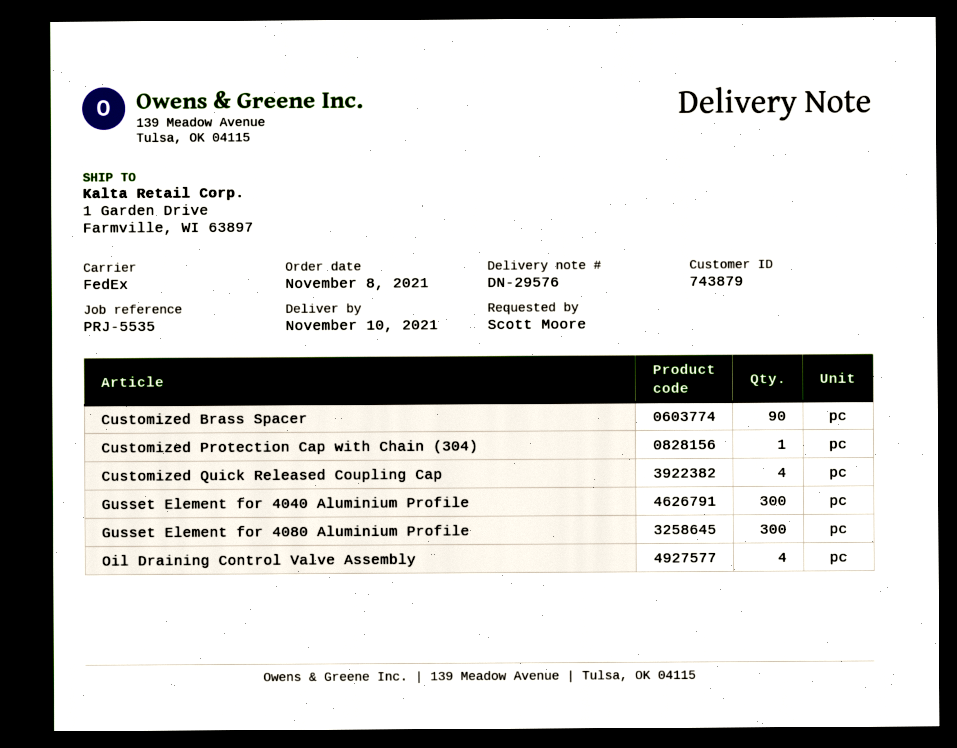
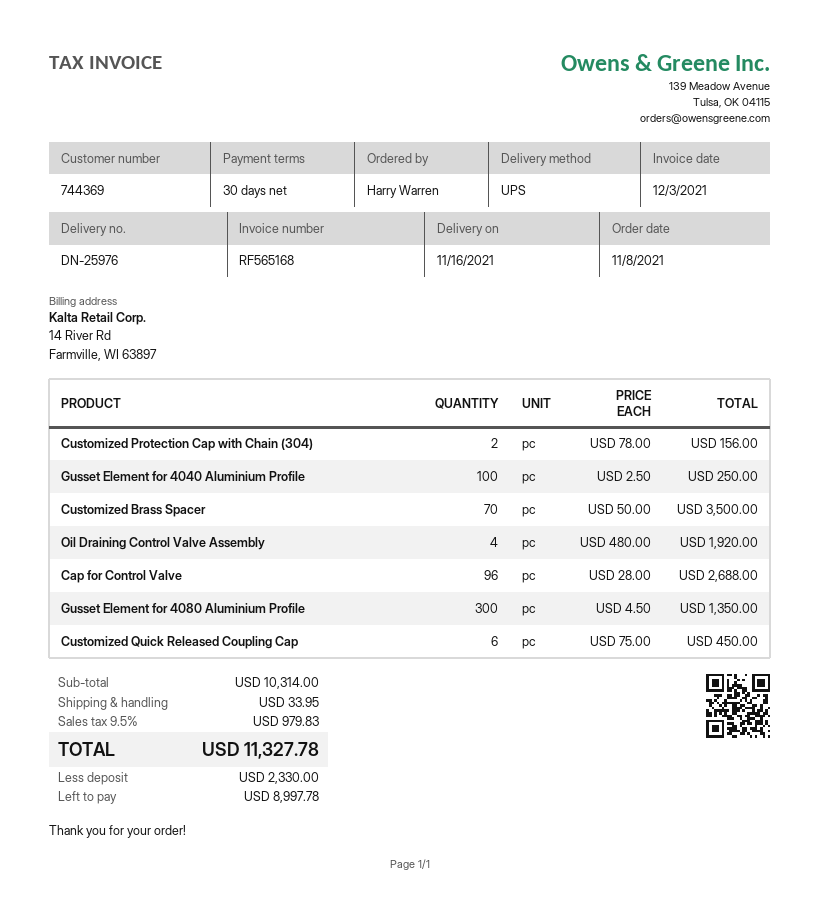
delivery note number: DN-29576 -> DN-25976
delivery date: 2021-11-10 -> 2021-11-16
customer number: 743879 -> 744369
ordered by: Scott Moore -> Harry Warren
shipping method: FedEx -> UPS
Customized Brass Spacer: 90 -> 70
Customized Protection Cap with Chain (304): 1 -> 2
Customized Quick Released Coupling Cap: 4 -> 6
Gusset Element for 4040 Aluminium Profile: 300 -> 100
Cap for Control Valve: none -> 96

